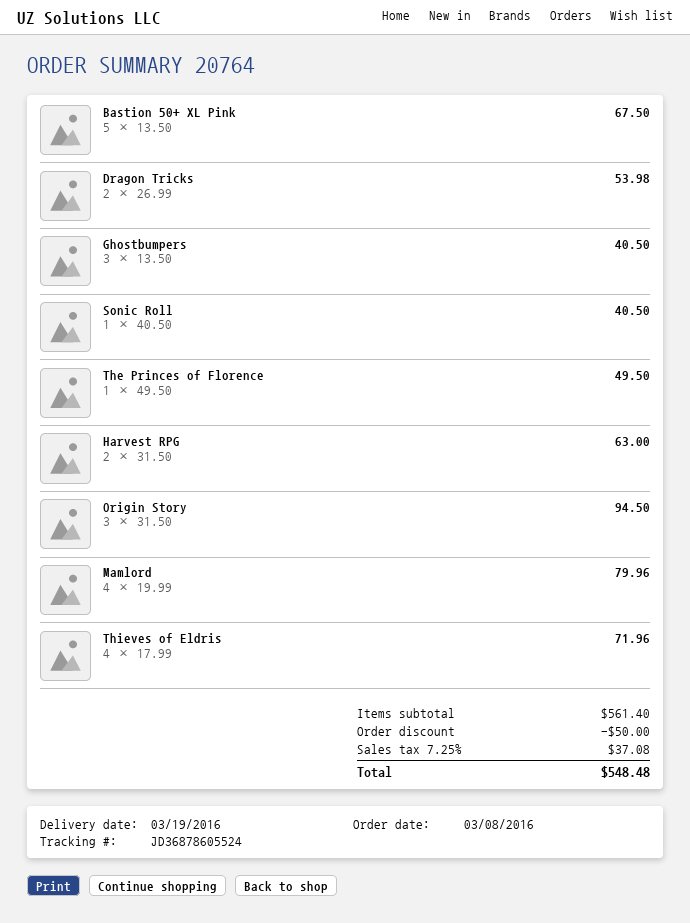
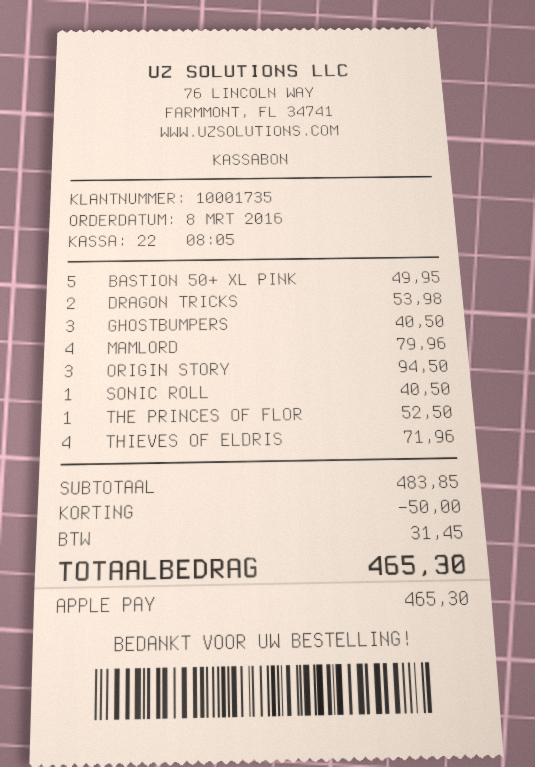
Bastion 50+ XL Pink: 5 for 67.50 -> 5 for 49.95
The Princes of Florence: 1 for 49.50 -> 1 for 52.50
Harvest RPG: 2 for 63.00 -> none
subtotal: 561.40 -> 483.85
tax: 37.08 -> 31.45
total: 548.48 -> 465.30

